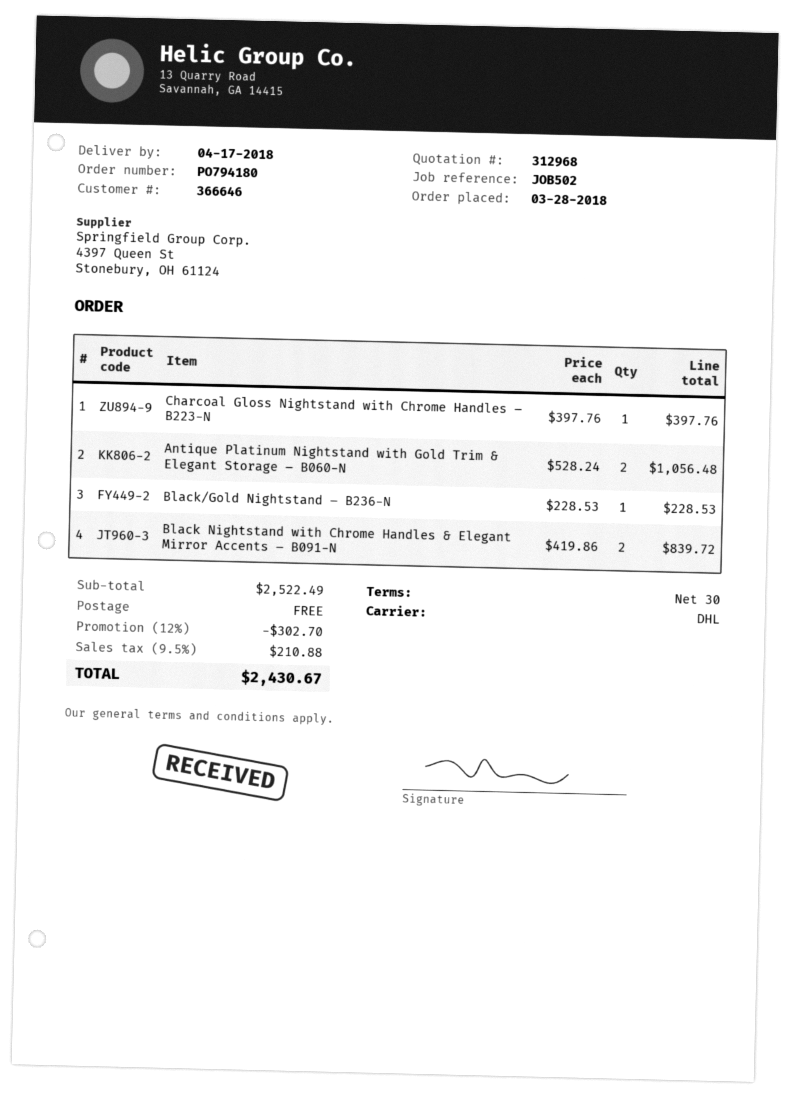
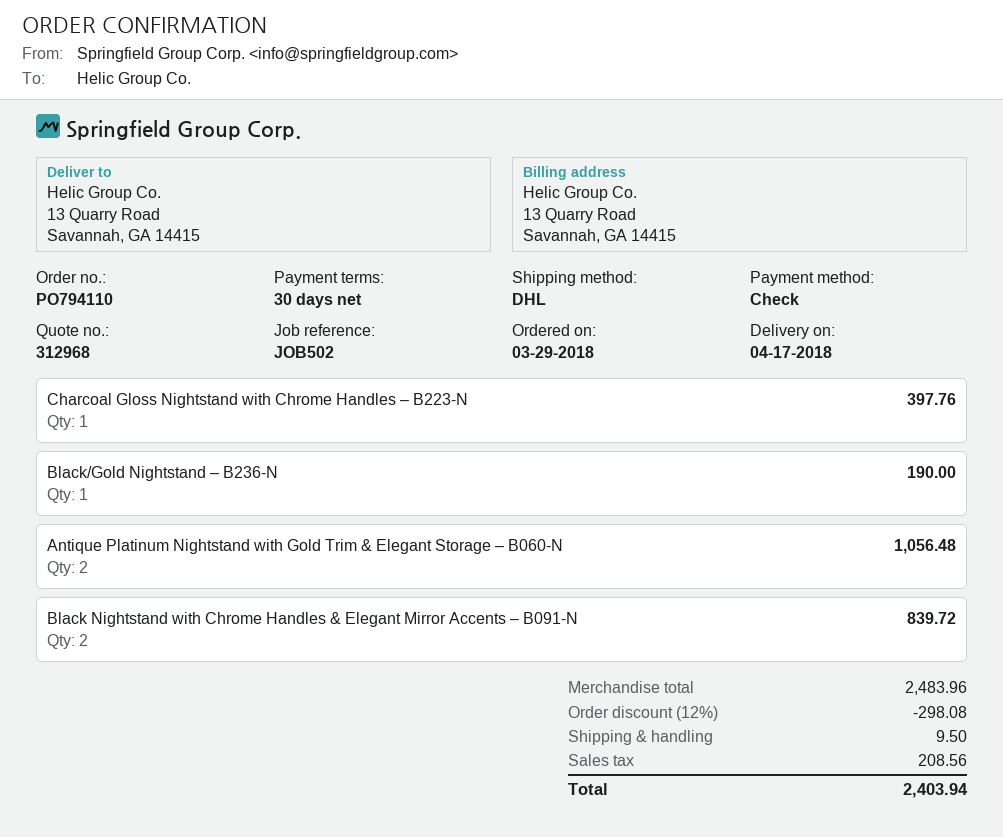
order number: PO794180 -> PO794110
order date: 2018-03-28 -> 2018-03-29
Black/Gold Nightstand – B236-N: 1 for 228.53 -> 1 for 190.00
subtotal: 2522.49 -> 2483.96
discount: 12% = 302.70 -> 12% = 298.08
shipping: 0.00 -> 9.50
tax: 210.88 -> 208.56
total: 2430.67 -> 2403.94

